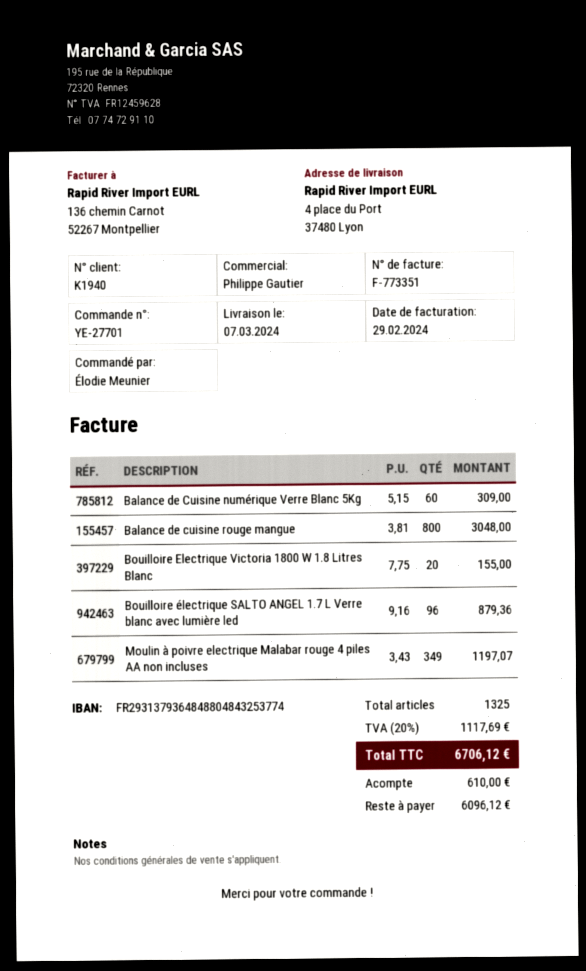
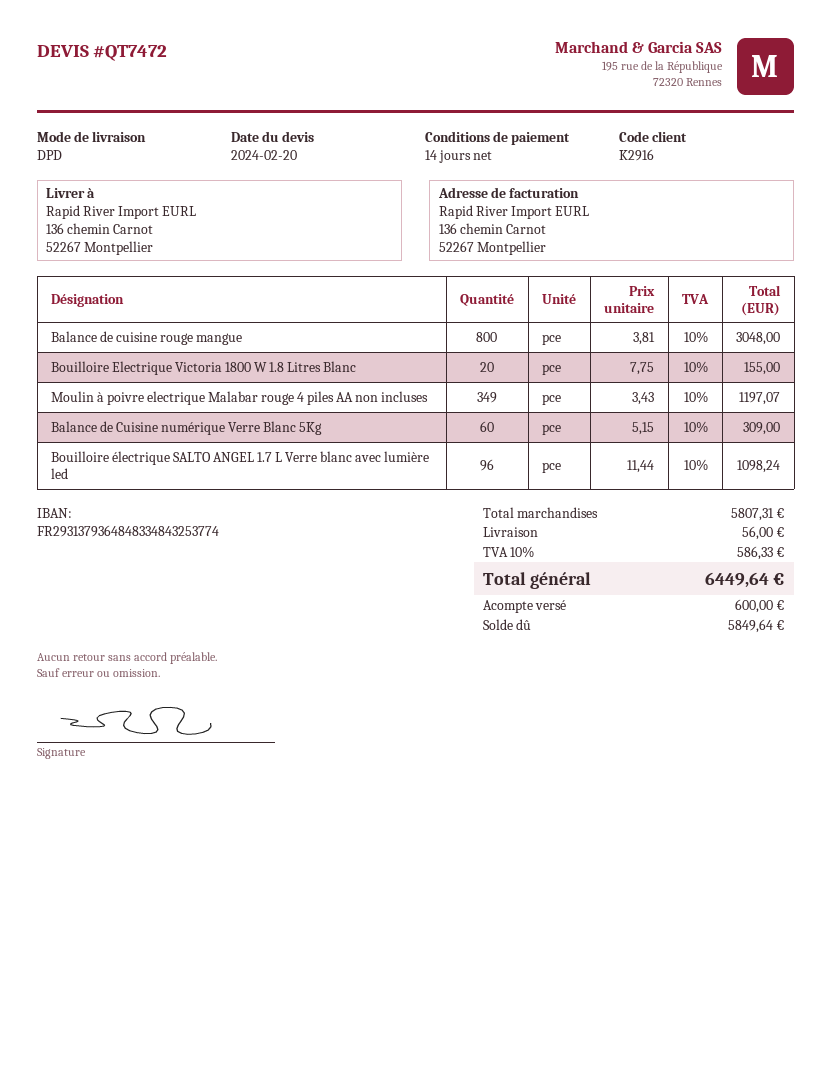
customer number: K1940 -> K2916
bank account: FR2931379364848804843253774 -> FR2931379364848334843253774
ship to: 4 place du Port, 37480 Lyon -> 136 chemin Carnot, 52267 Montpellier
Bouilloire électrique SALTO ANGEL 1.7 L Verre blanc avec lumière led: 96 x 9.16 = 879.36 -> 96 x 11.44 = 1098.24
shipping: none -> 56.00
tax: 20% = 1117.69 -> 10% = 586.33
total: 6706.12 -> 6449.64
deposit: 610.00 -> 600.00
balance: 6096.12 -> 5849.64

